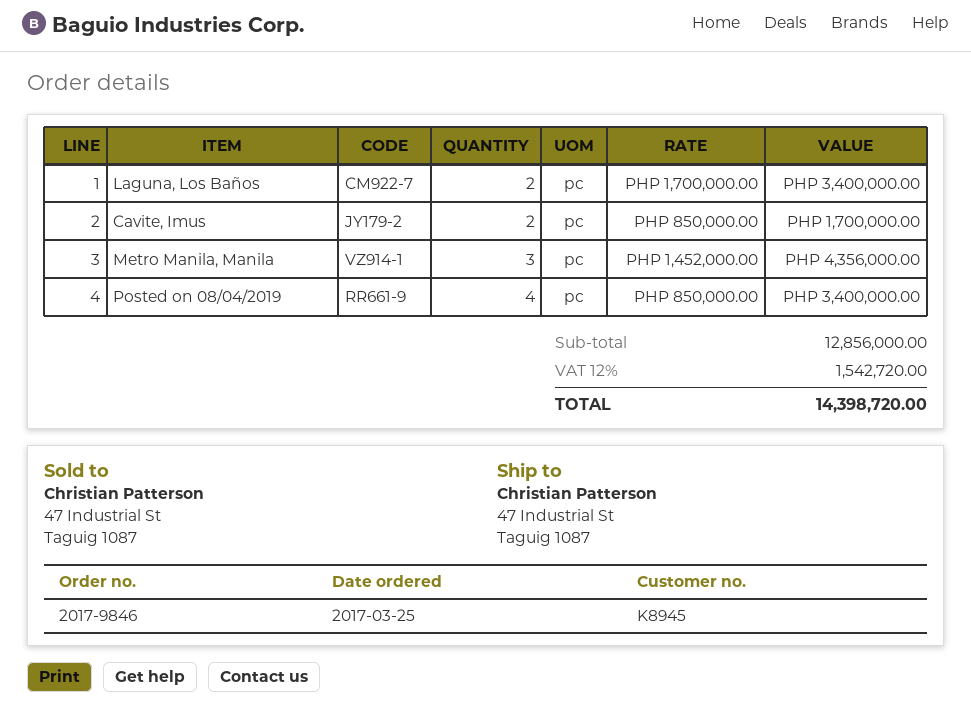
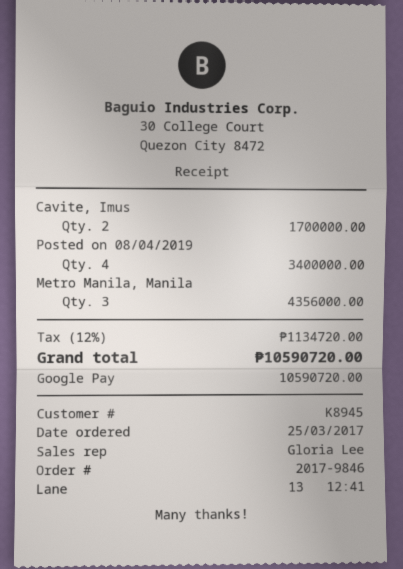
Laguna, Los Baños: 2 for 3400000.00 -> none
tax: 12% = 1542720.00 -> 12% = 1134720.00
total: 14398720.00 -> 10590720.00

